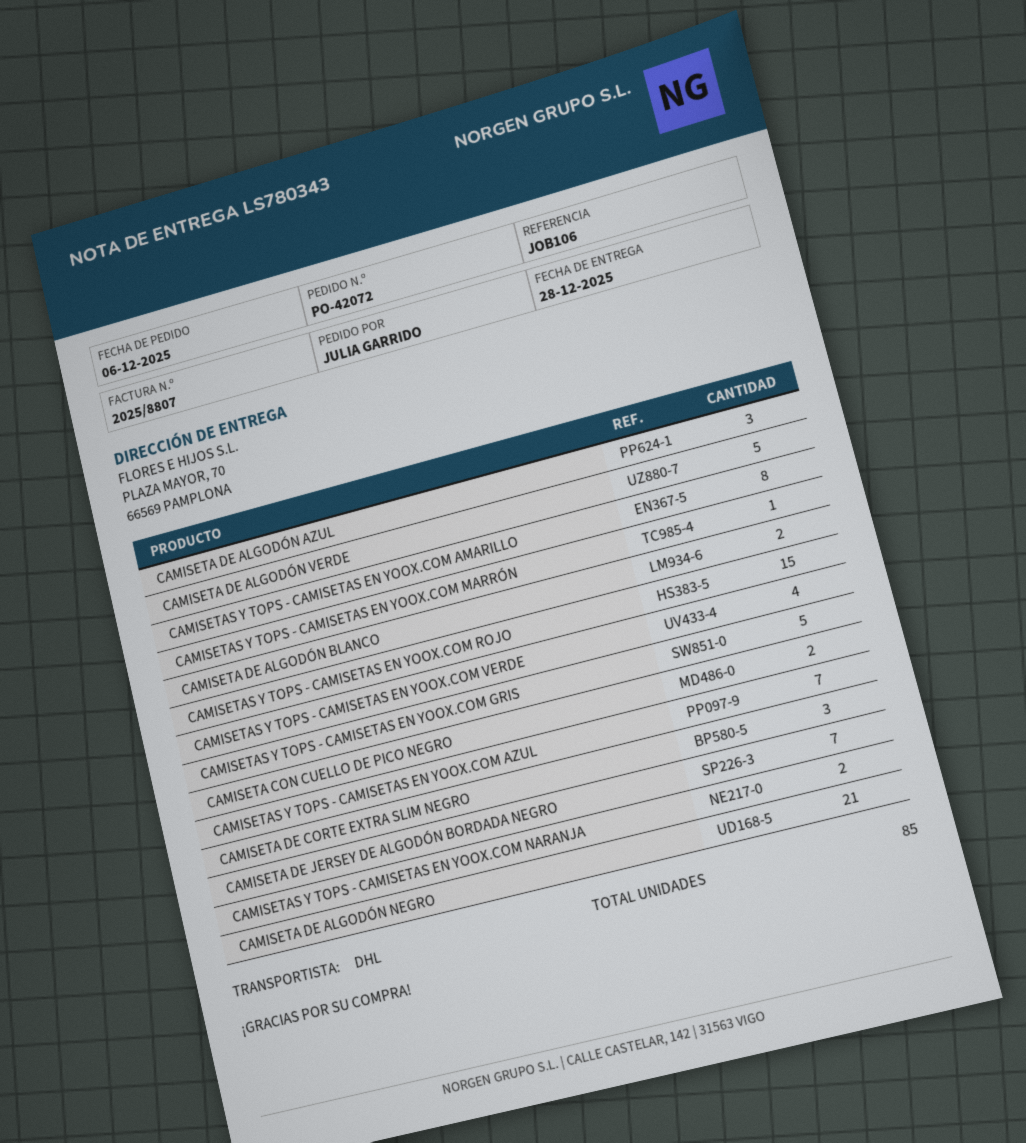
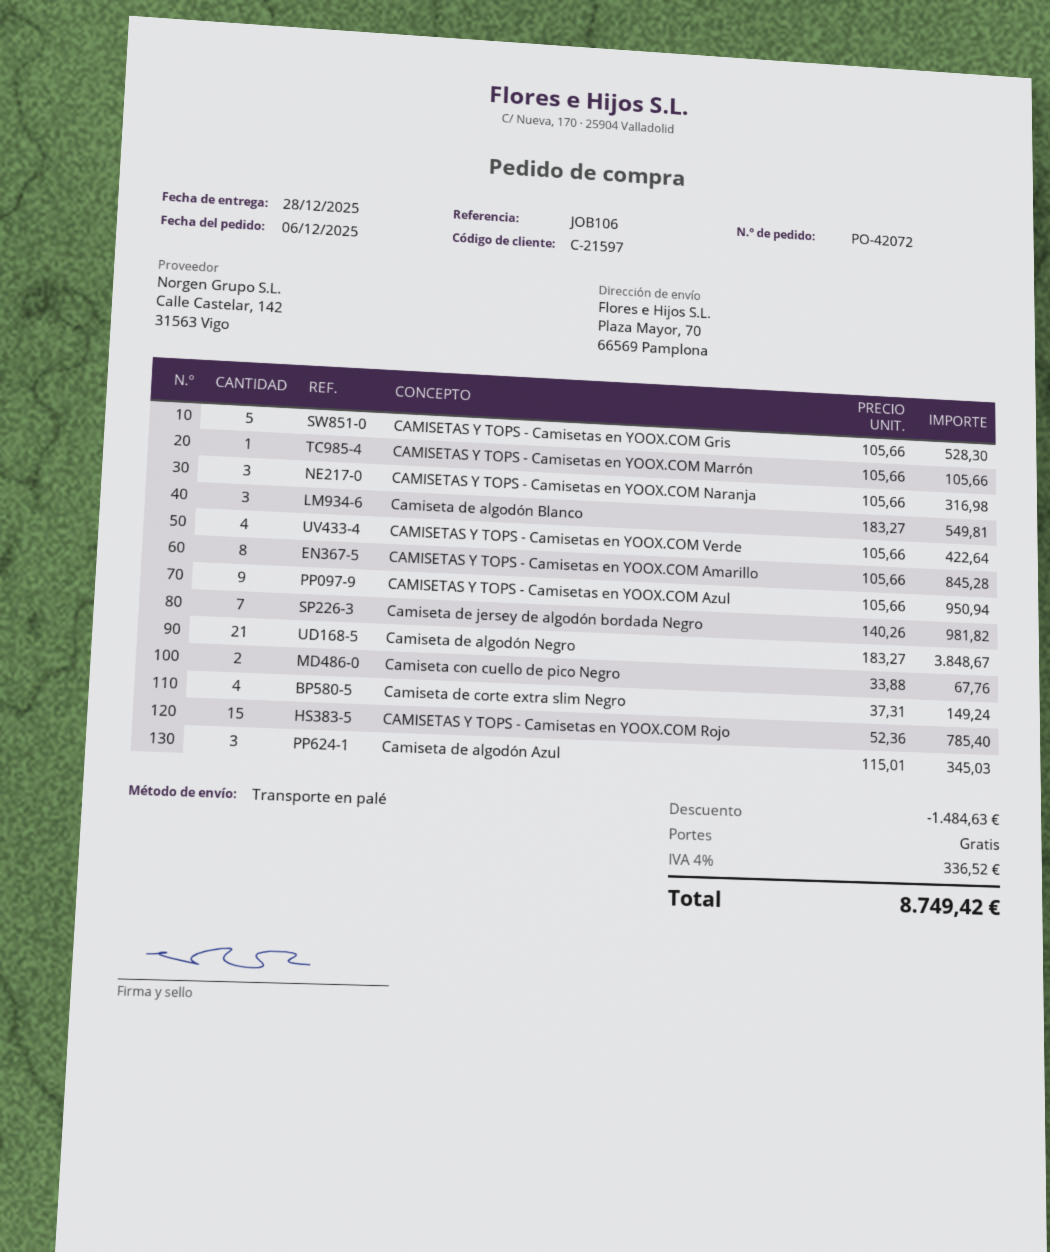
shipping method: DHL -> pallet freight
CAMISETA DE ALGODÓN VERDE: 5 -> none
CAMISETA DE ALGODÓN BLANCO: 2 -> 3
CAMISETAS Y TOPS - CAMISETAS EN YOOX.COM AZUL: 7 -> 9
CAMISETA DE CORTE EXTRA SLIM NEGRO: 3 -> 4
CAMISETAS Y TOPS - CAMISETAS EN YOOX.COM NARANJA: 2 -> 3

